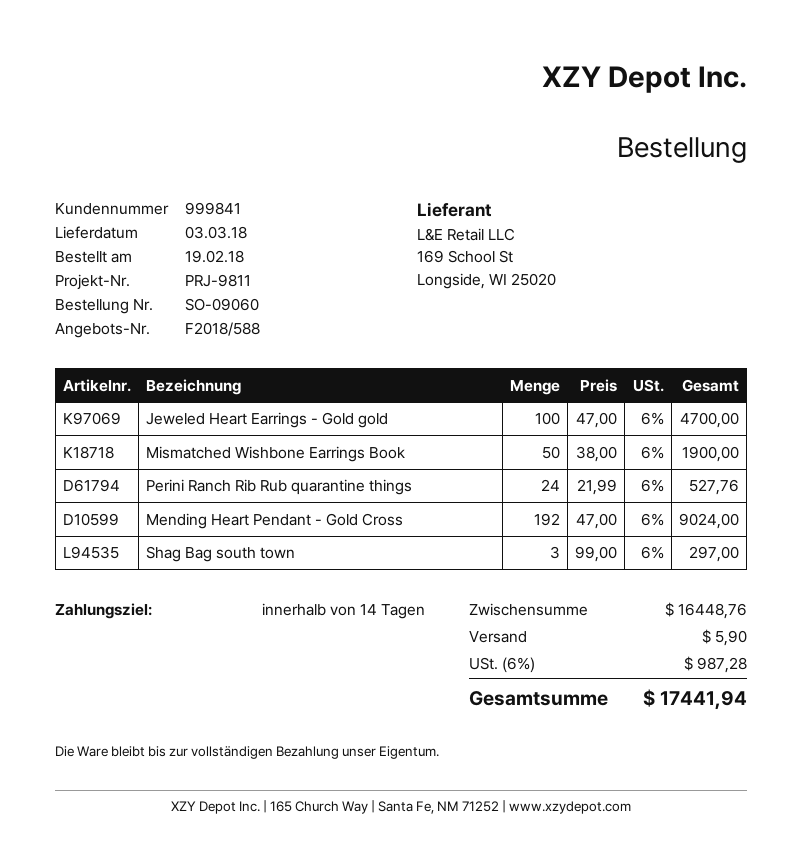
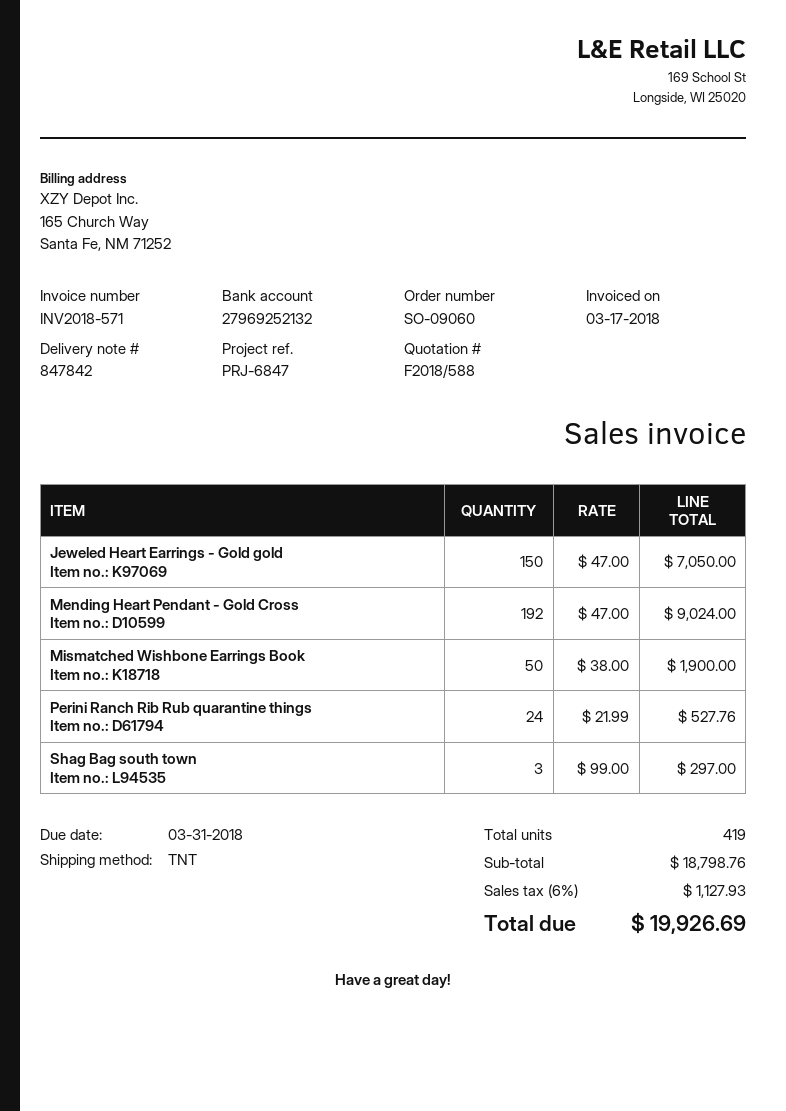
reference: PRJ-9811 -> PRJ-6847
Jeweled Heart Earrings - Gold gold: 100 x 47.00 = 4700.00 -> 150 x 47.00 = 7050.00
subtotal: 16448.76 -> 18798.76
shipping: 5.90 -> none
tax: 6% = 987.28 -> 6% = 1127.93
total: 17441.94 -> 19926.69

